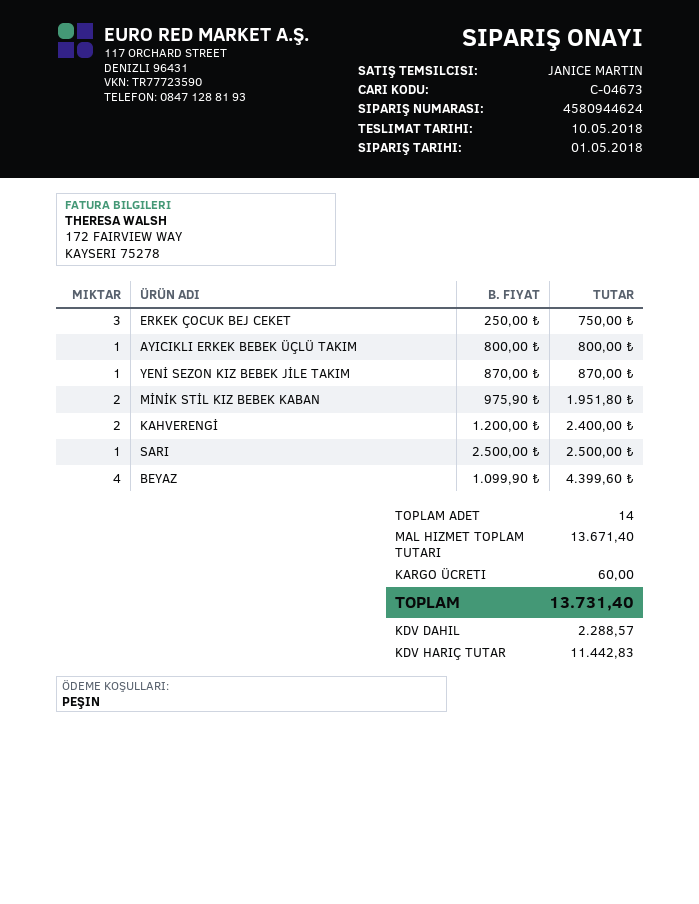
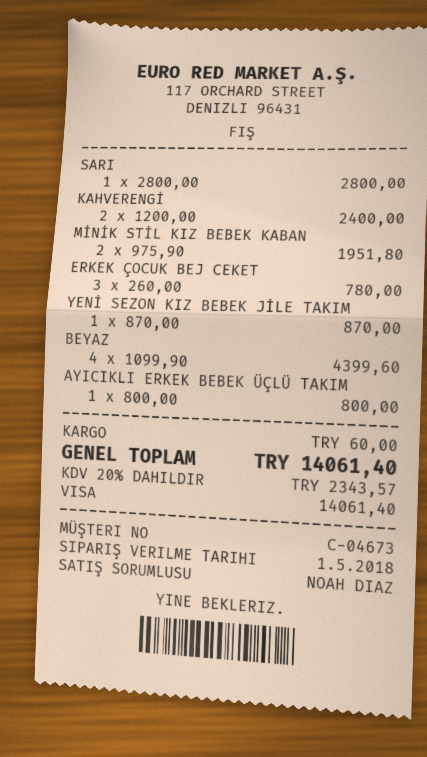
sales rep: JANICE MARTIN -> NOAH DIAZ
ERKEK ÇOCUK BEJ CEKET: 3 x 250.00 = 750.00 -> 3 x 260.00 = 780.00
SARI: 1 x 2500.00 = 2500.00 -> 1 x 2800.00 = 2800.00
tax: 2288.57 -> 2343.57
total: 13731.40 -> 14061.40

